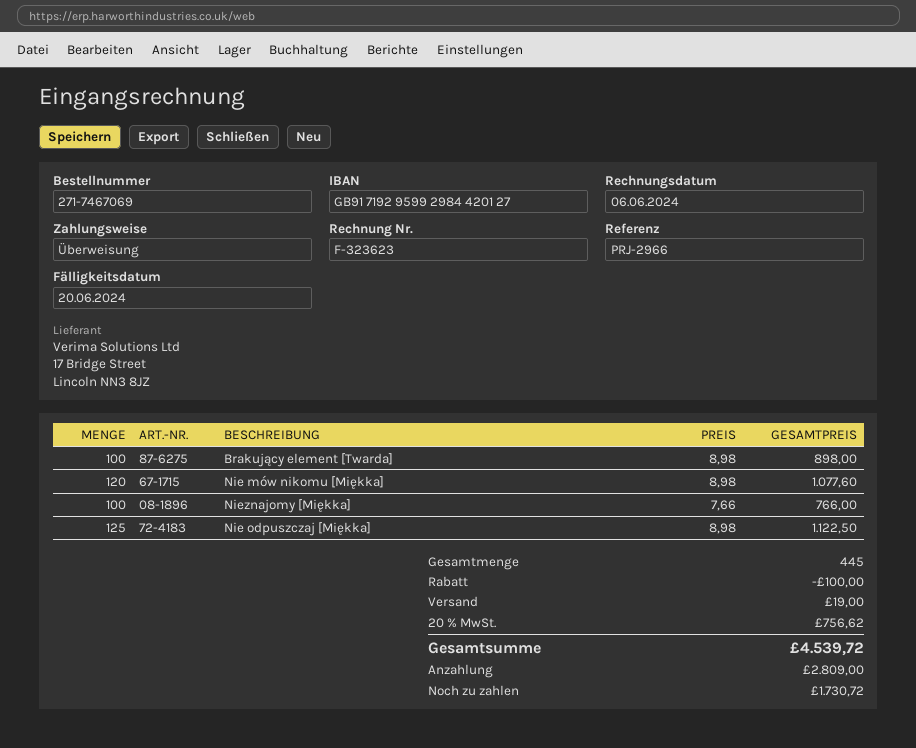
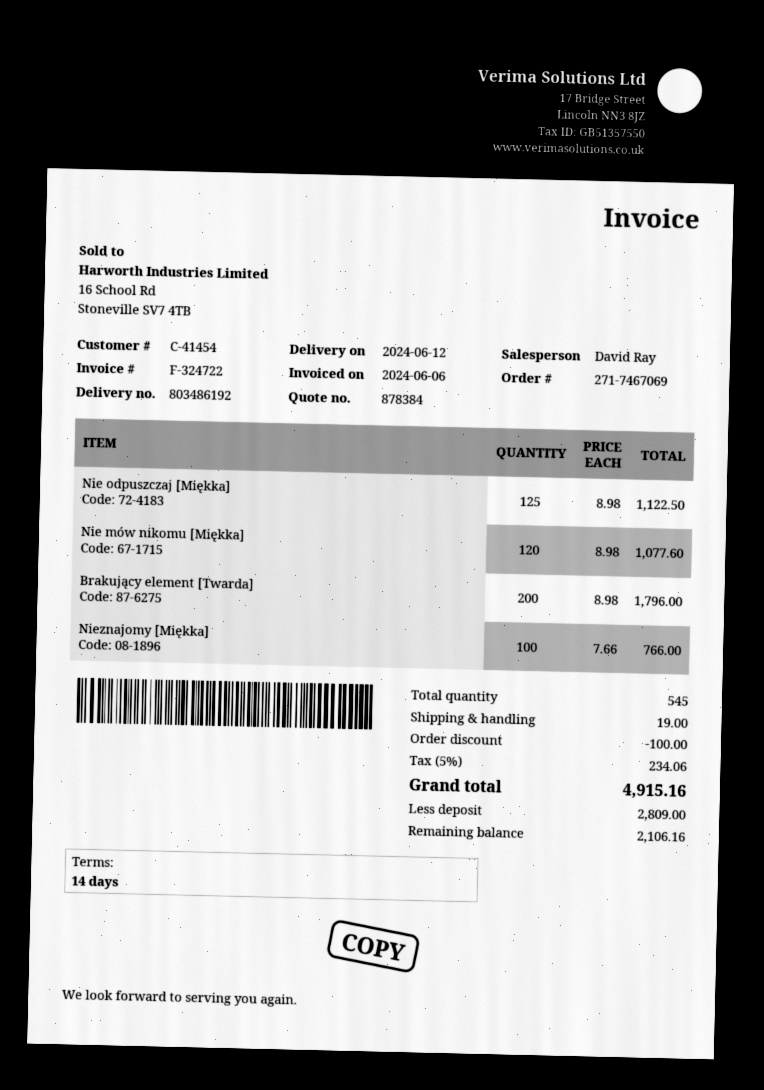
invoice number: F-323623 -> F-324722
Brakujący element [Twarda]: 100 x 8.98 = 898.00 -> 200 x 8.98 = 1796.00
total quantity: 445 -> 545
tax: 20% = 756.62 -> 5% = 234.06
total: 4539.72 -> 4915.16
balance: 1730.72 -> 2106.16

